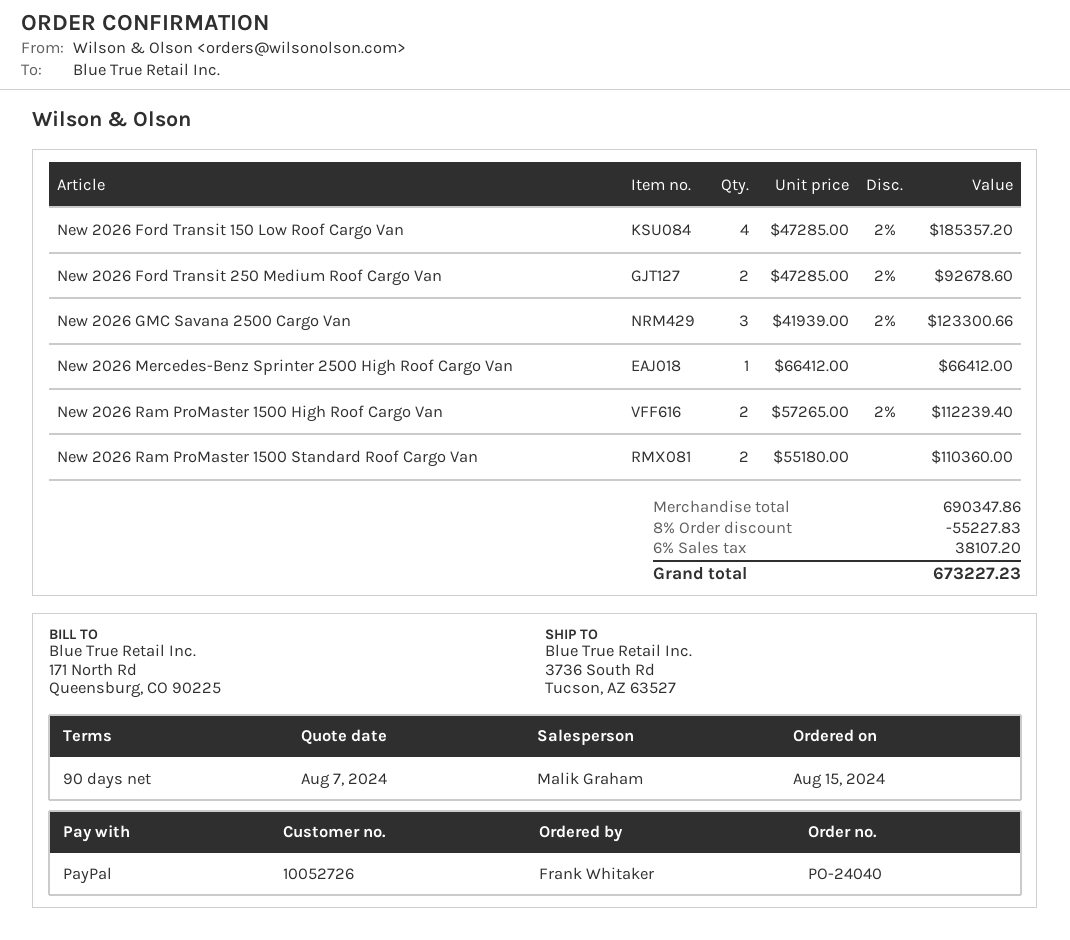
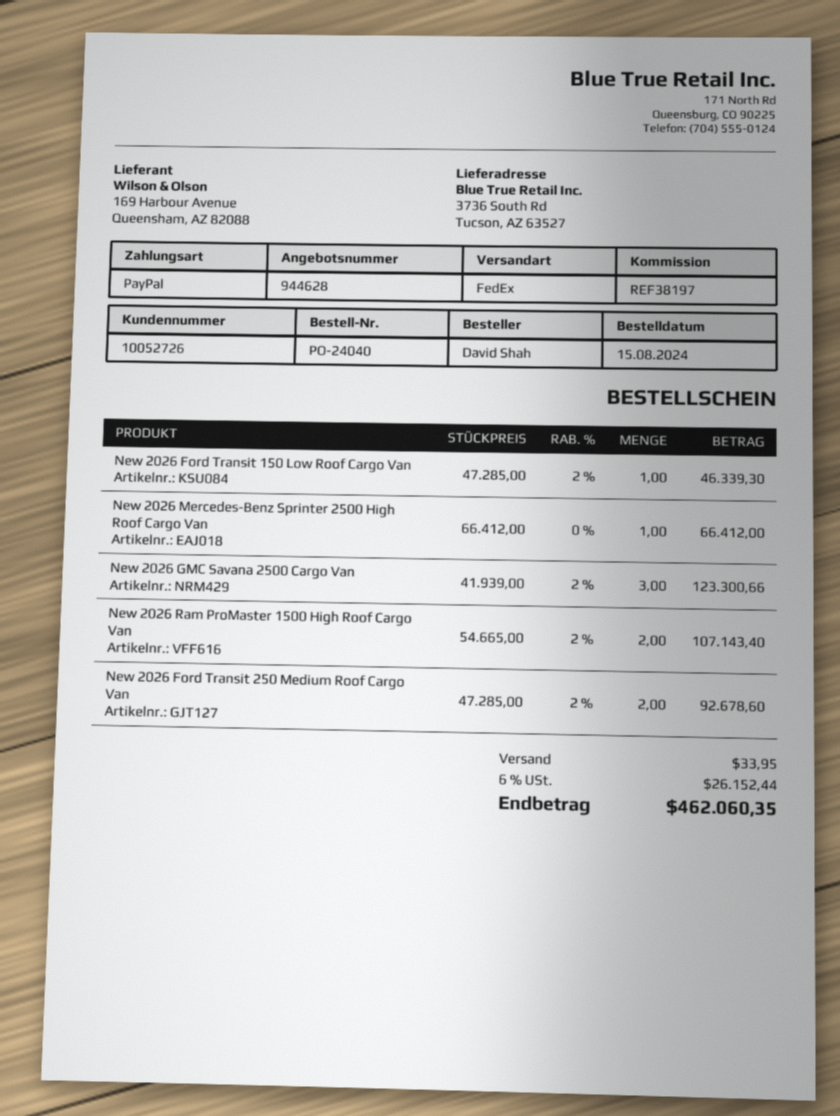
ordered by: Frank Whitaker -> David Shah
New 2026 Ford Transit 150 Low Roof Cargo Van: 4 x 47285.00 - 2% = 185357.20 -> 1 x 47285.00 - 2% = 46339.30
New 2026 Ram ProMaster 1500 High Roof Cargo Van: 2 x 57265.00 - 2% = 112239.40 -> 2 x 54665.00 - 2% = 107143.40
New 2026 Ram ProMaster 1500 Standard Roof Cargo Van: 2 x 55180.00 = 110360.00 -> none
discount: 8% = 55227.83 -> none
shipping: none -> 33.95
tax: 6% = 38107.20 -> 6% = 26152.44
total: 673227.23 -> 462060.35

